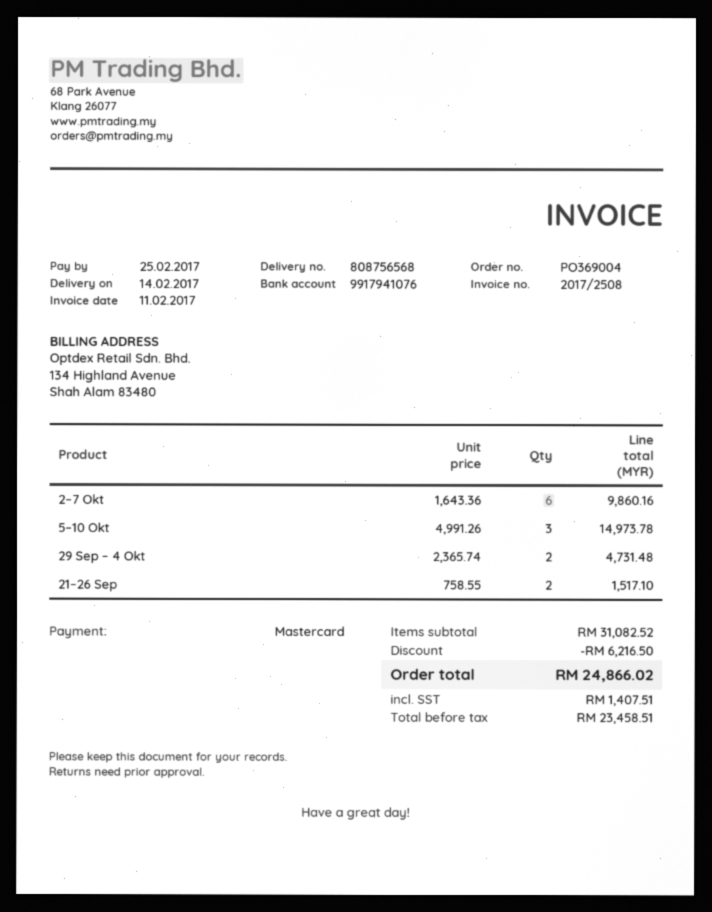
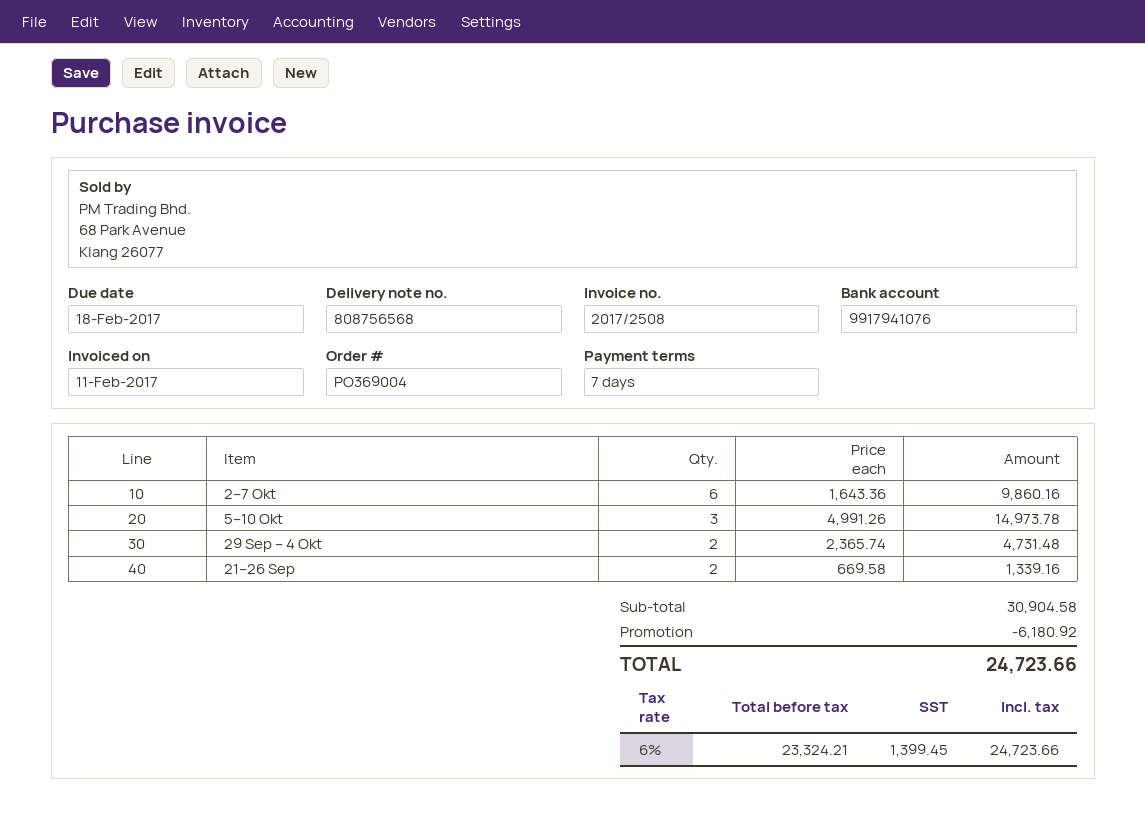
due date: 2017-02-25 -> 2017-02-18
21–26 Sep: 2 x 758.55 = 1517.10 -> 2 x 669.58 = 1339.16
subtotal: 31082.52 -> 30904.58
discount: 6216.50 -> 6180.92
net: 23458.51 -> 23324.21
tax: 1407.51 -> 1399.45
total: 24866.02 -> 24723.66

